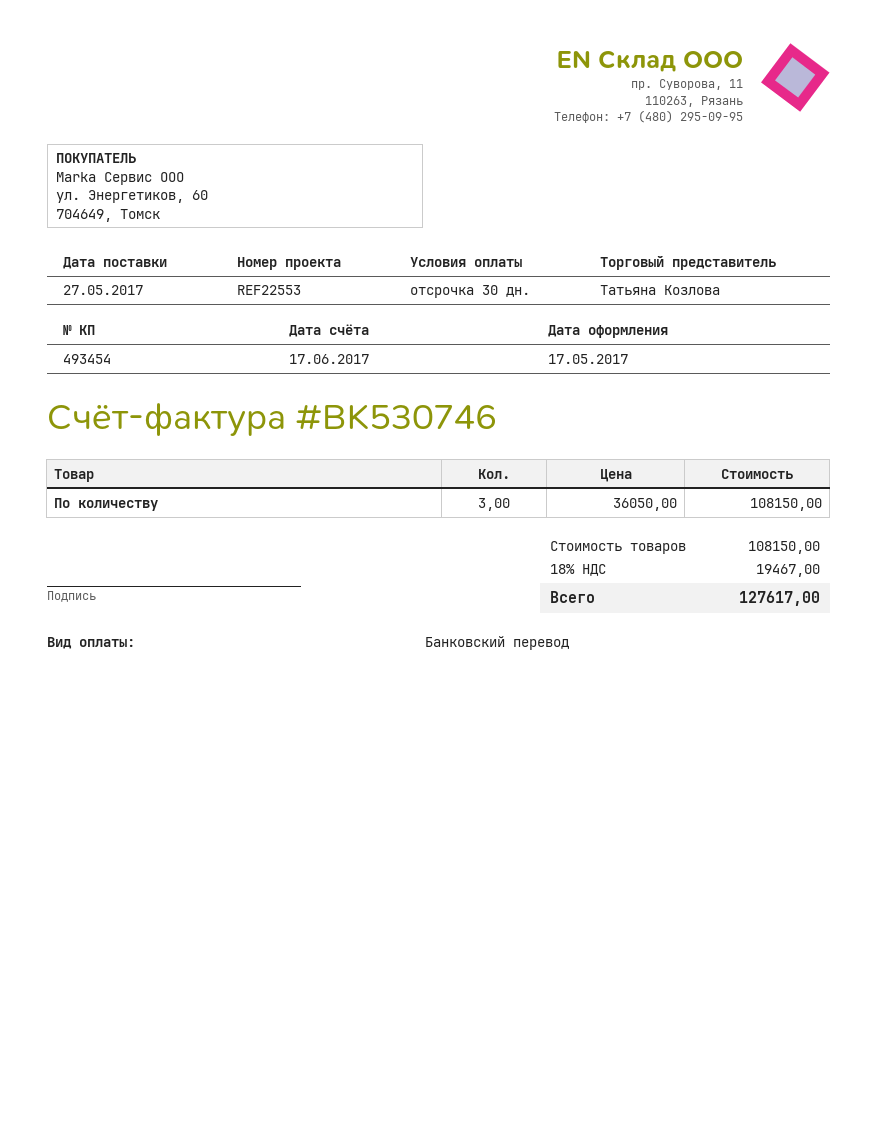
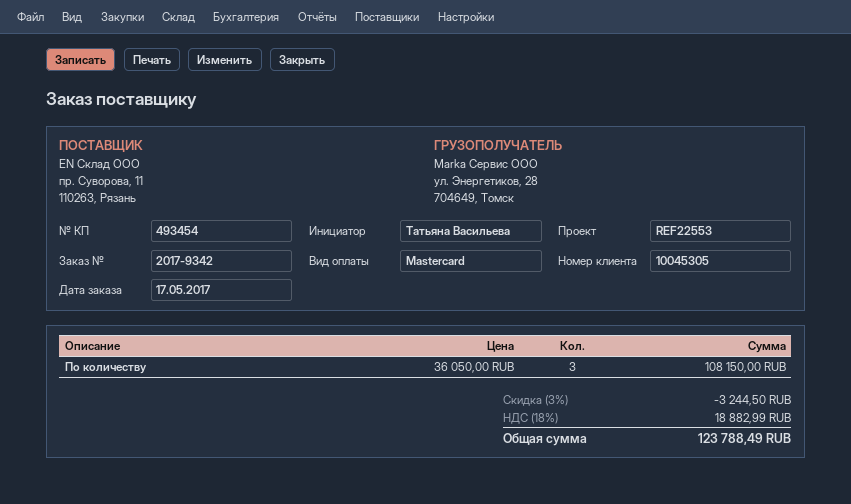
payment method: bank transfer -> Mastercard
discount: none -> 3% = 3244.50
tax: 18% = 19467.00 -> 18% = 18882.99
total: 127617.00 -> 123788.49

